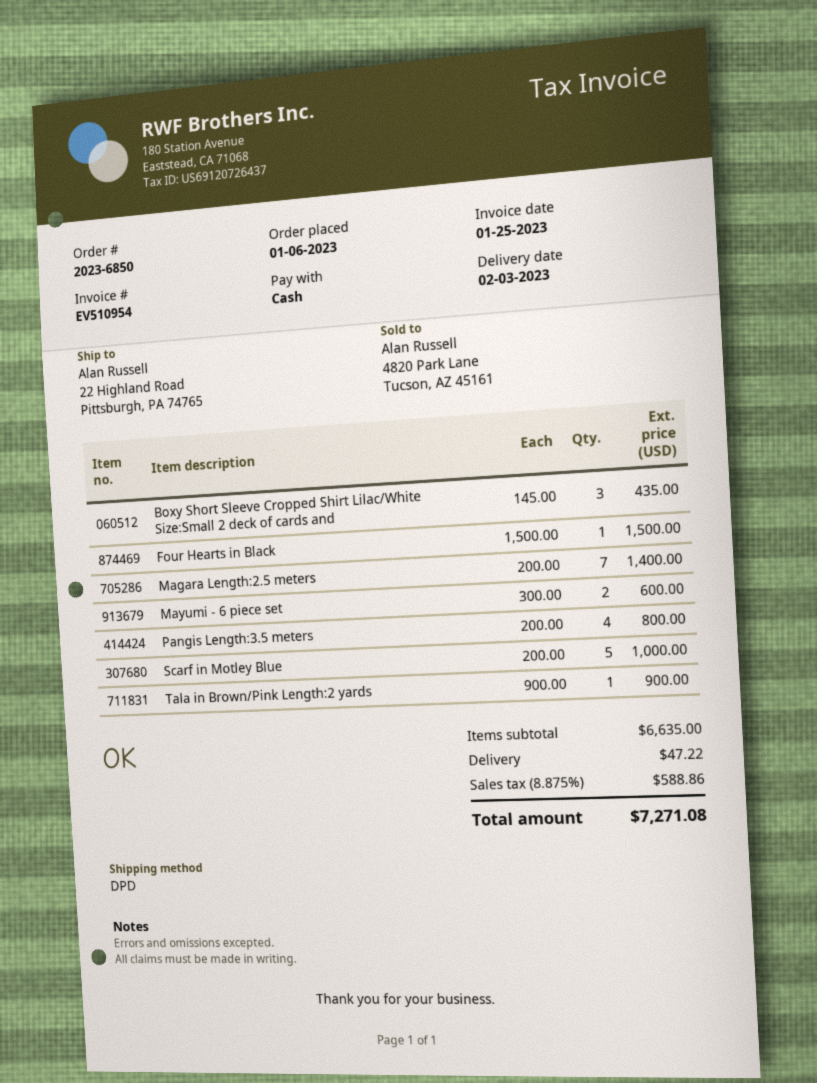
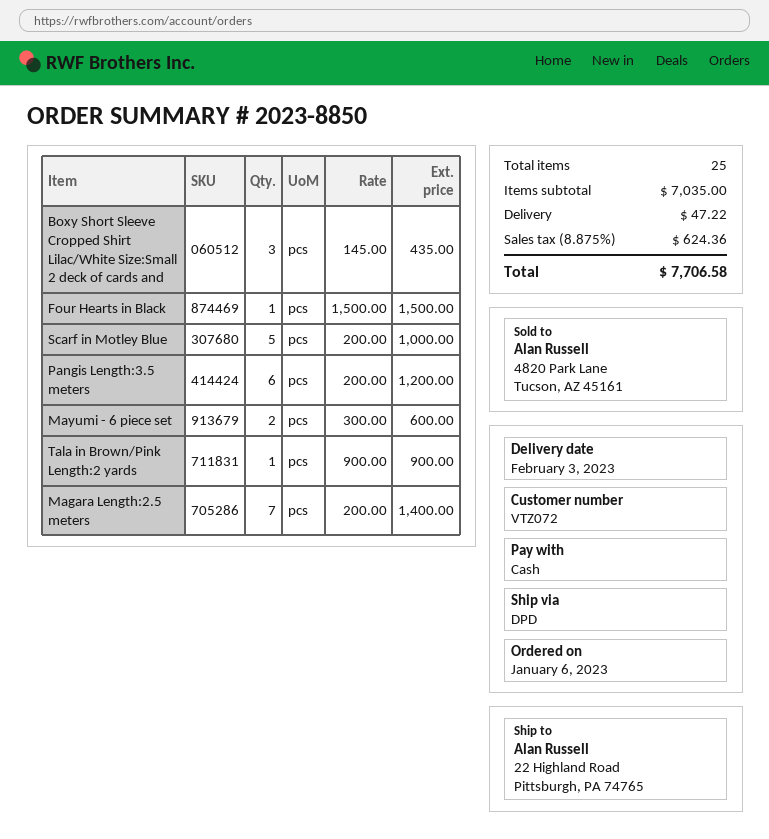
order number: 2023-6850 -> 2023-8850
Pangis Length:3.5 meters: 4 x 200.00 = 800.00 -> 6 x 200.00 = 1200.00
subtotal: 6635.00 -> 7035.00
tax: 8.875% = 588.86 -> 8.875% = 624.36
total: 7271.08 -> 7706.58

